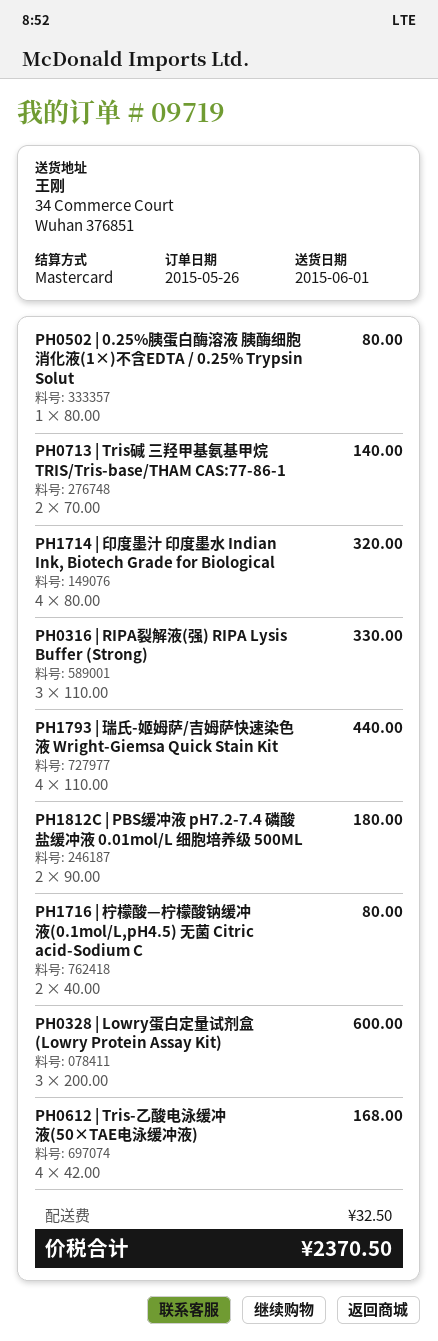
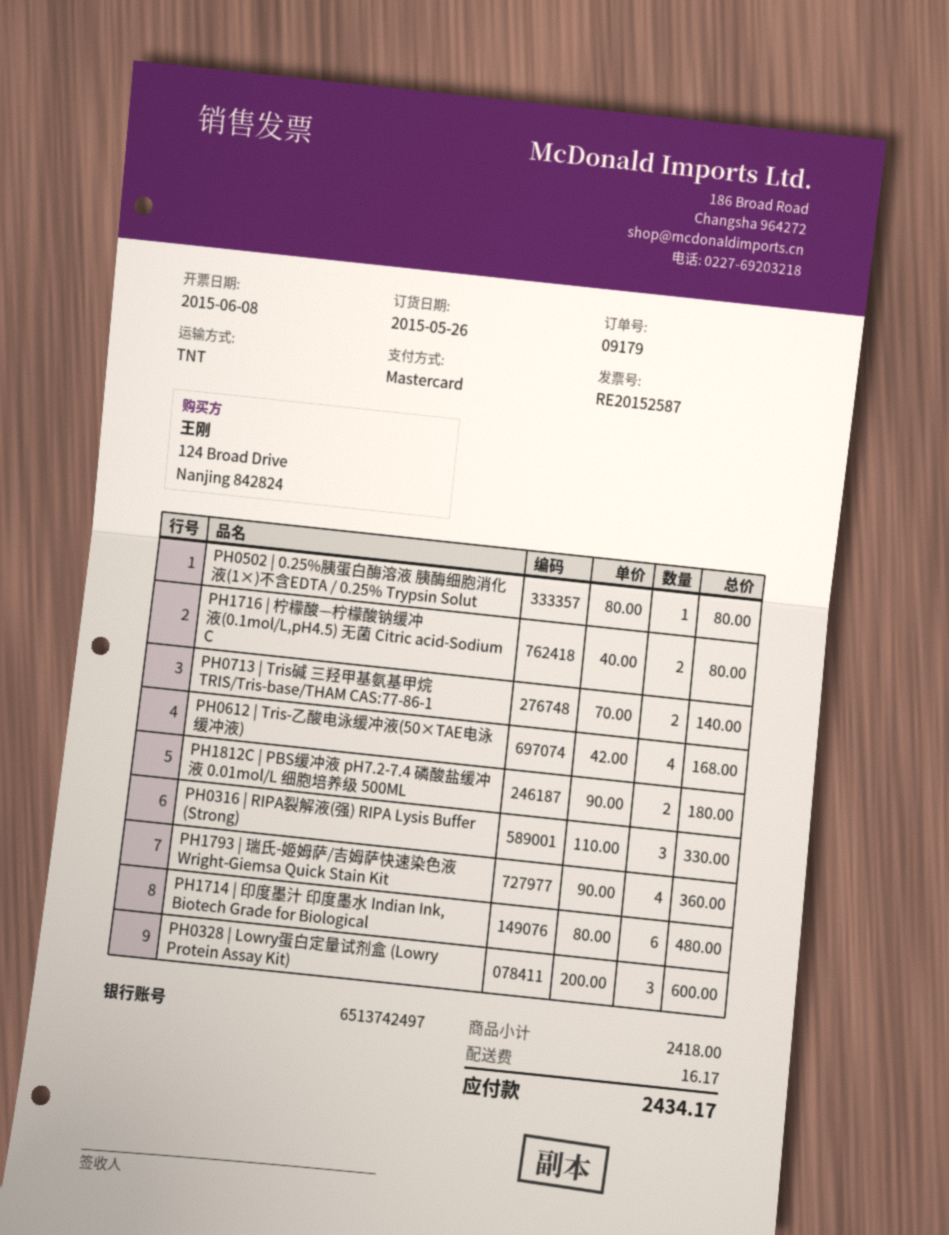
order number: 09719 -> 09179
PH1714 | 印度墨汁 印度墨水 Indian Ink, Biotech Grade for Biological: 4 x 80.00 = 320.00 -> 6 x 80.00 = 480.00
PH1793 | 瑞氏-姬姆萨/吉姆萨快速染色液 Wright-Giemsa Quick Stain Kit: 4 x 110.00 = 440.00 -> 4 x 90.00 = 360.00
shipping: 32.50 -> 16.17
total: 2370.50 -> 2434.17

